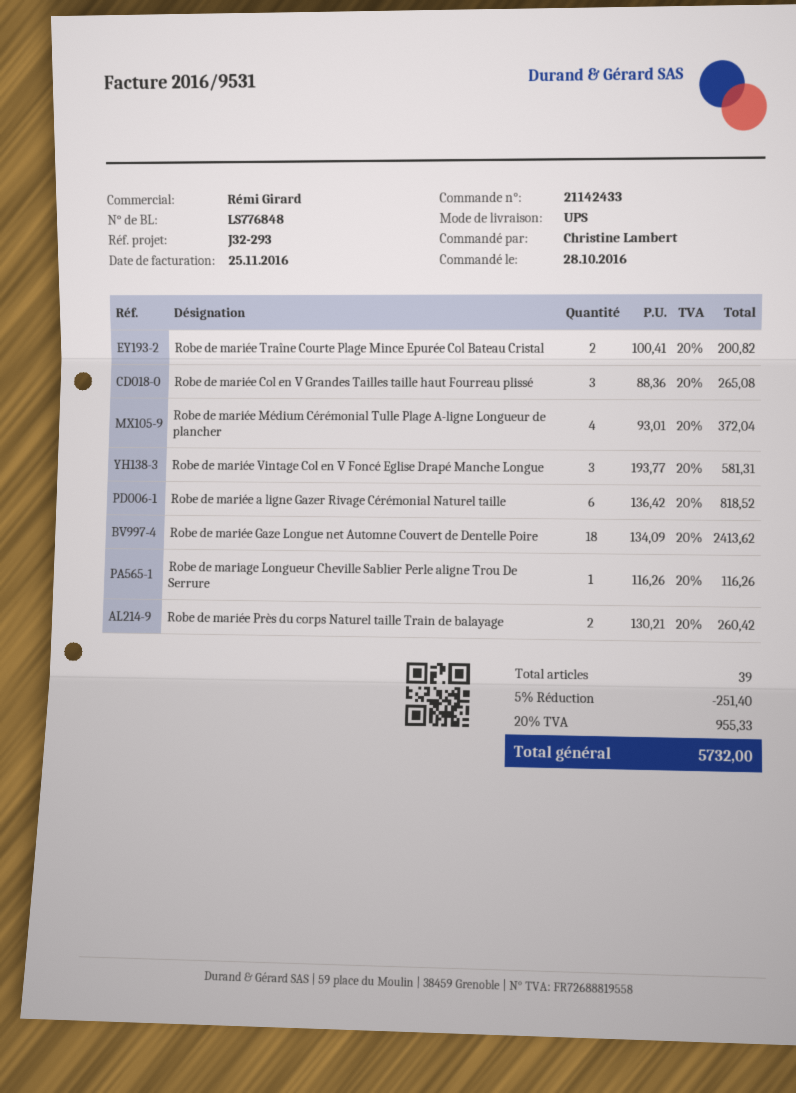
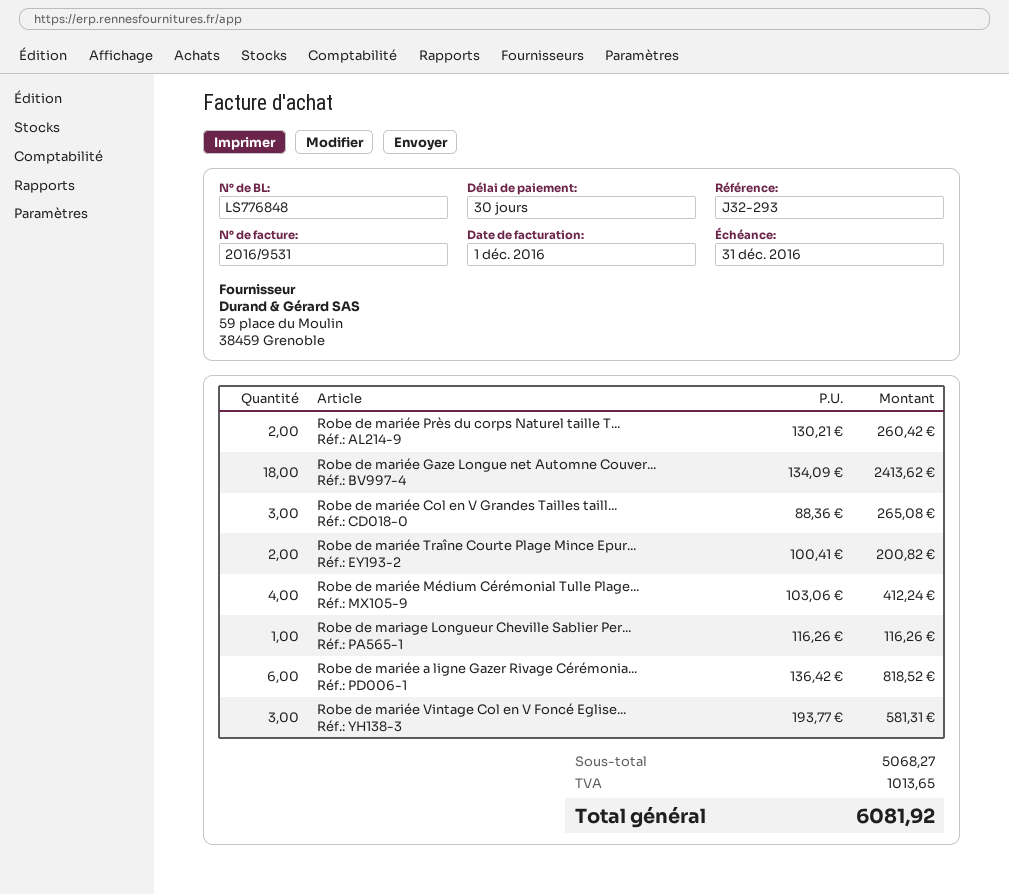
invoice date: 2016-11-25 -> 2016-12-01
Robe de mariée Médium Cérémonial Tulle Plage A-ligne Longueur de plancher: 4 x 93.01 = 372.04 -> 4 x 103.06 = 412.24
discount: 5% = 251.40 -> none
tax: 955.33 -> 1013.65
total: 5732.00 -> 6081.92

